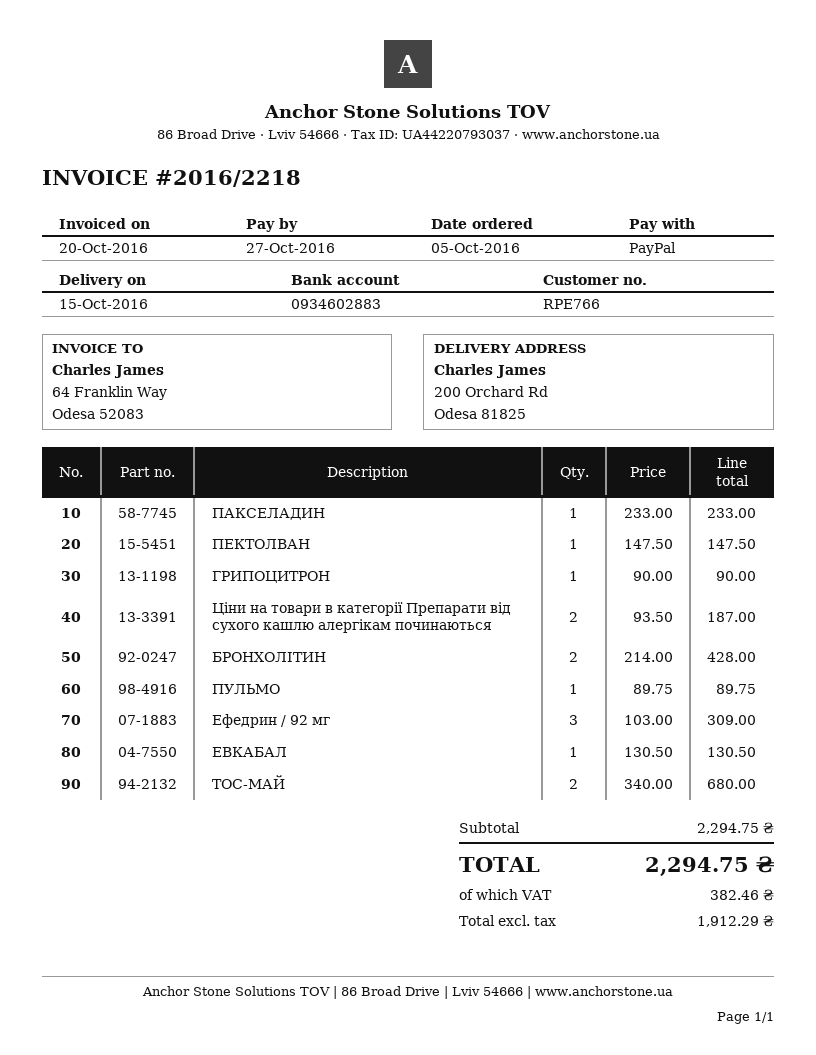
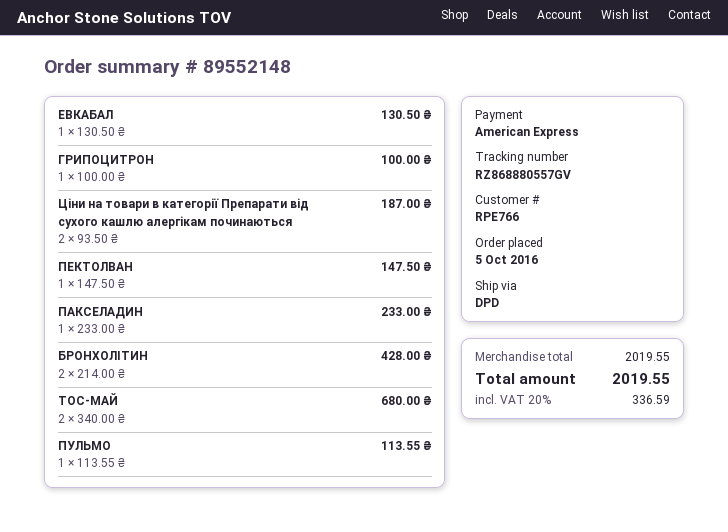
payment method: PayPal -> American Express
ГРИПОЦИТРОН: 1 x 90.00 = 90.00 -> 1 x 100.00 = 100.00
ПУЛЬМО: 1 x 89.75 = 89.75 -> 1 x 113.55 = 113.55
Ефедрин / 92 мг: 3 x 103.00 = 309.00 -> none
subtotal: 2294.75 -> 2019.55
tax: 382.46 -> 336.59
total: 2294.75 -> 2019.55

